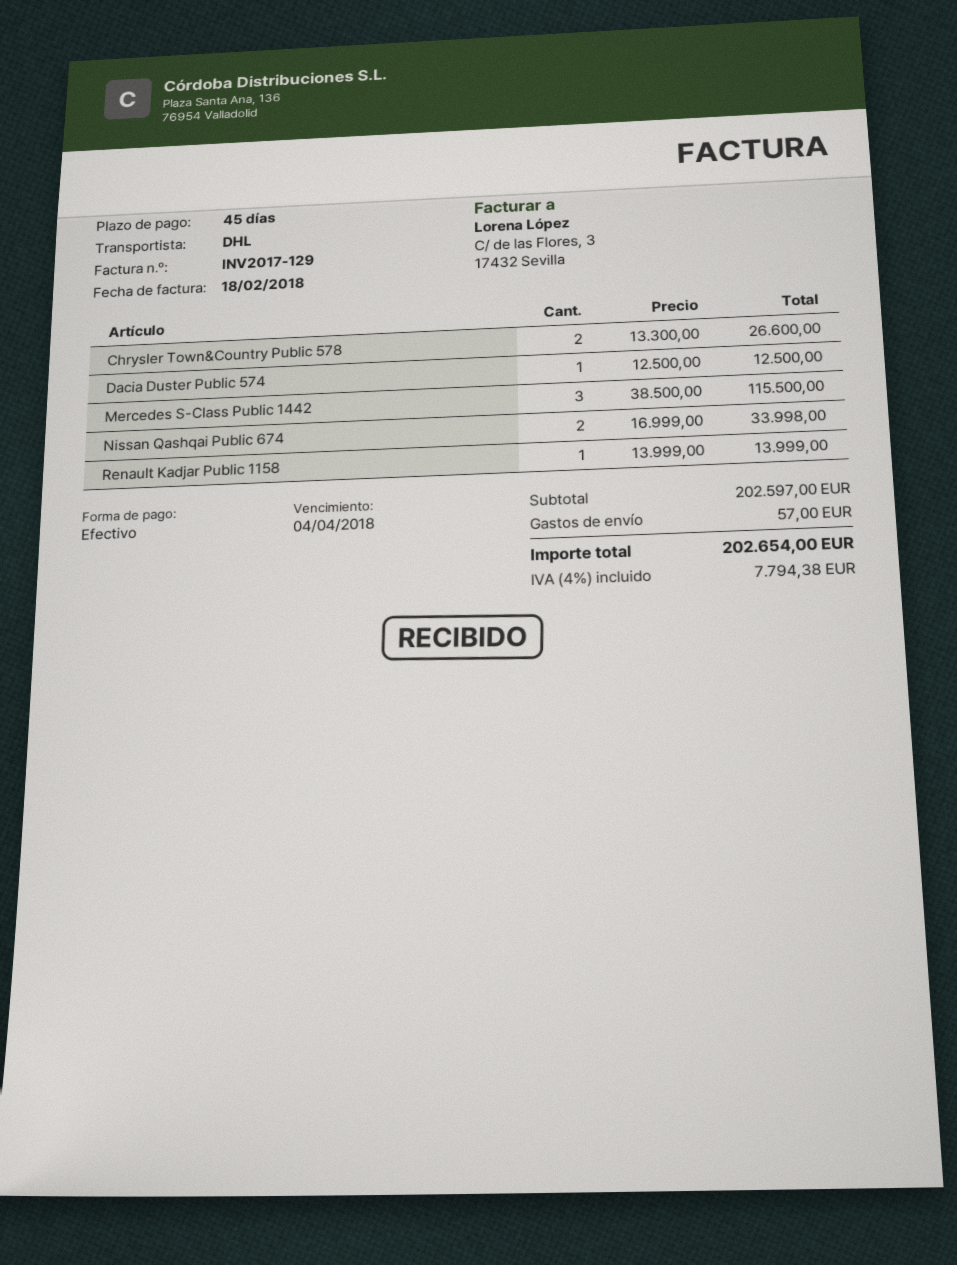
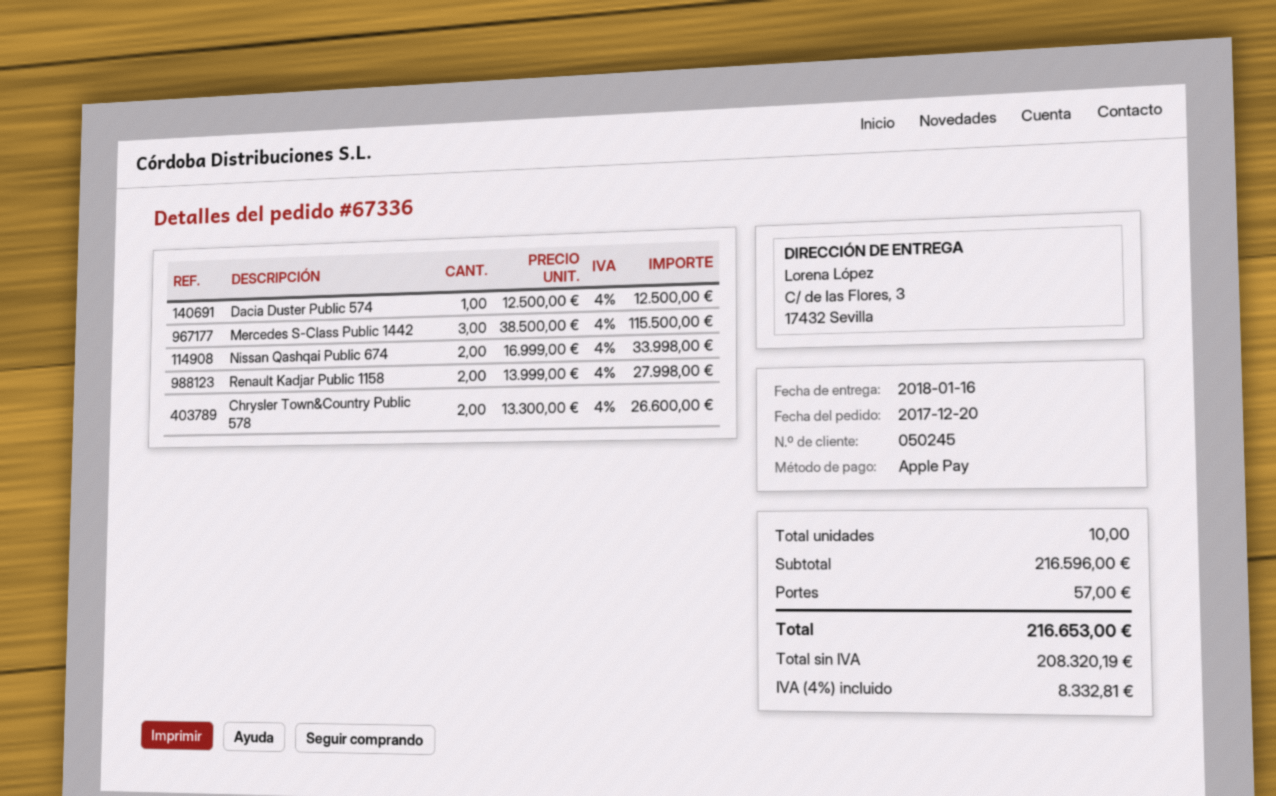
payment method: cash -> Apple Pay
Renault Kadjar Public 1158: 1 x 13999.00 = 13999.00 -> 2 x 13999.00 = 27998.00
subtotal: 202597.00 -> 216596.00
tax: 4% = 7794.38 -> 4% = 8332.81
total: 202654.00 -> 216653.00

